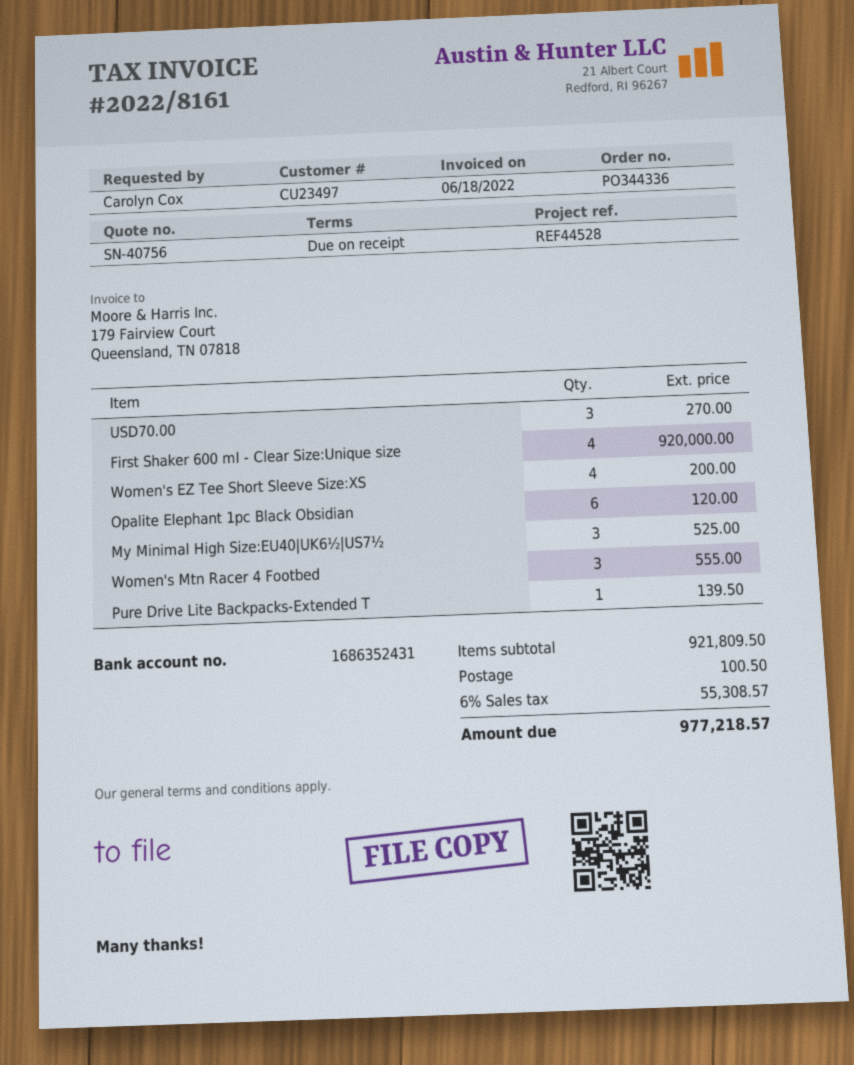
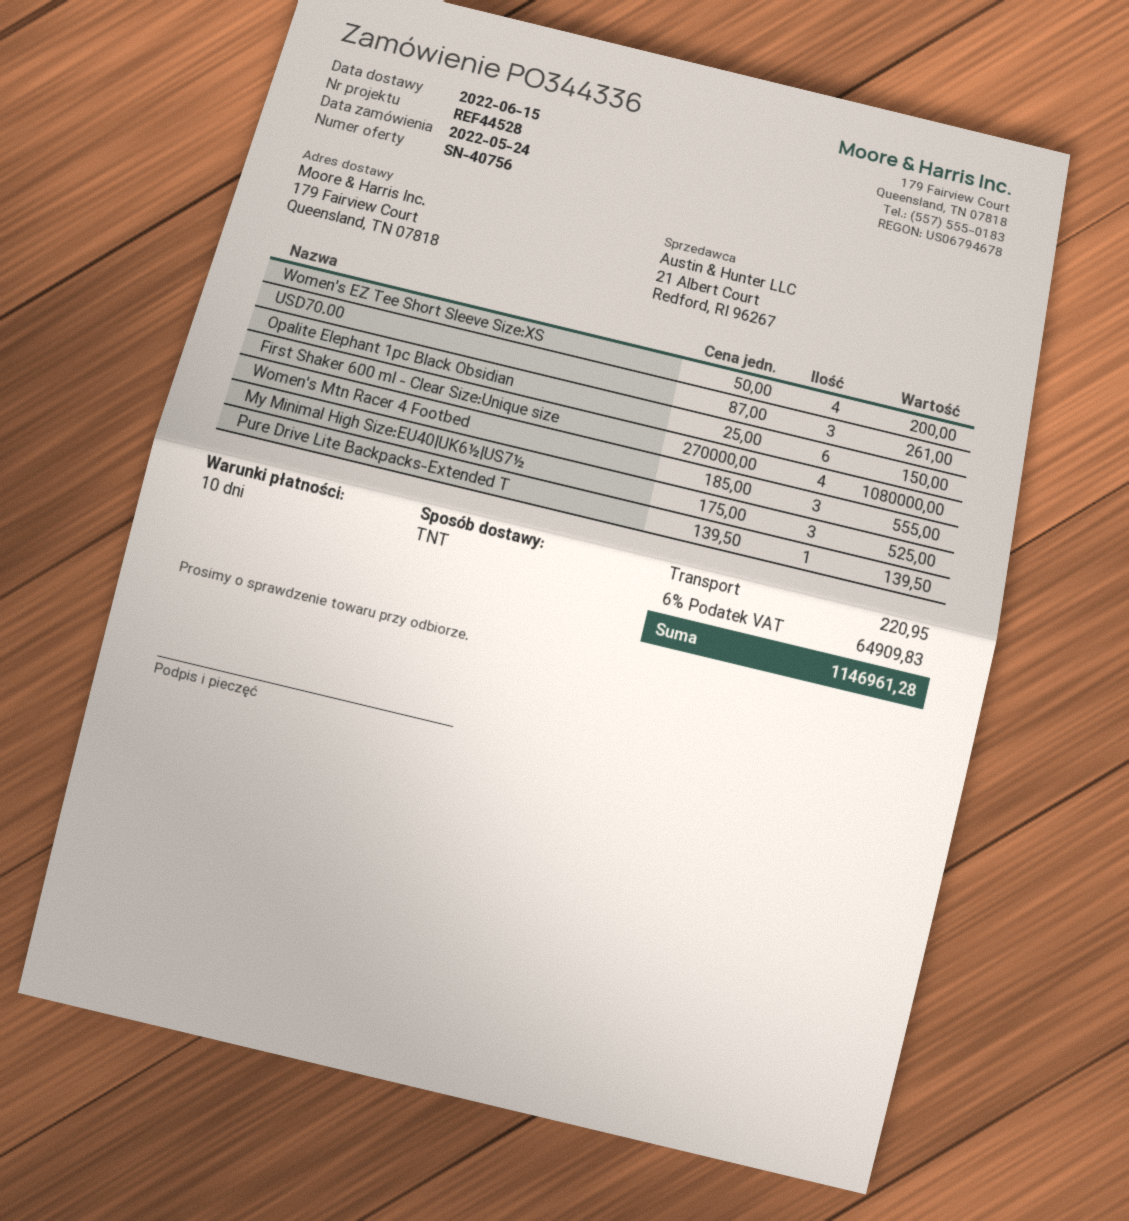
payment terms: on receipt -> 10 days
USD70.00: 3 for 270.00 -> 3 for 261.00
First Shaker 600 ml - Clear Size:Unique size: 4 for 920000.00 -> 4 for 1080000.00
Opalite Elephant 1pc Black Obsidian: 6 for 120.00 -> 6 for 150.00
shipping: 100.50 -> 220.95
tax: 6% = 55308.57 -> 6% = 64909.83
total: 977218.57 -> 1146961.28

